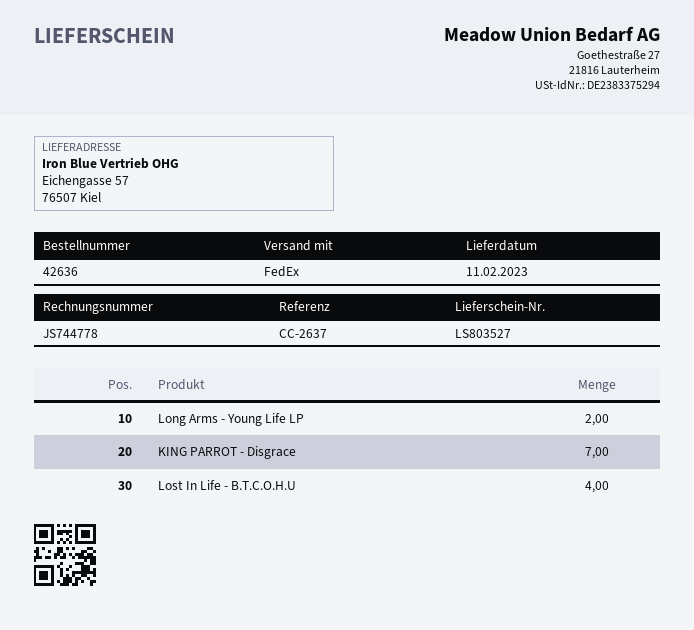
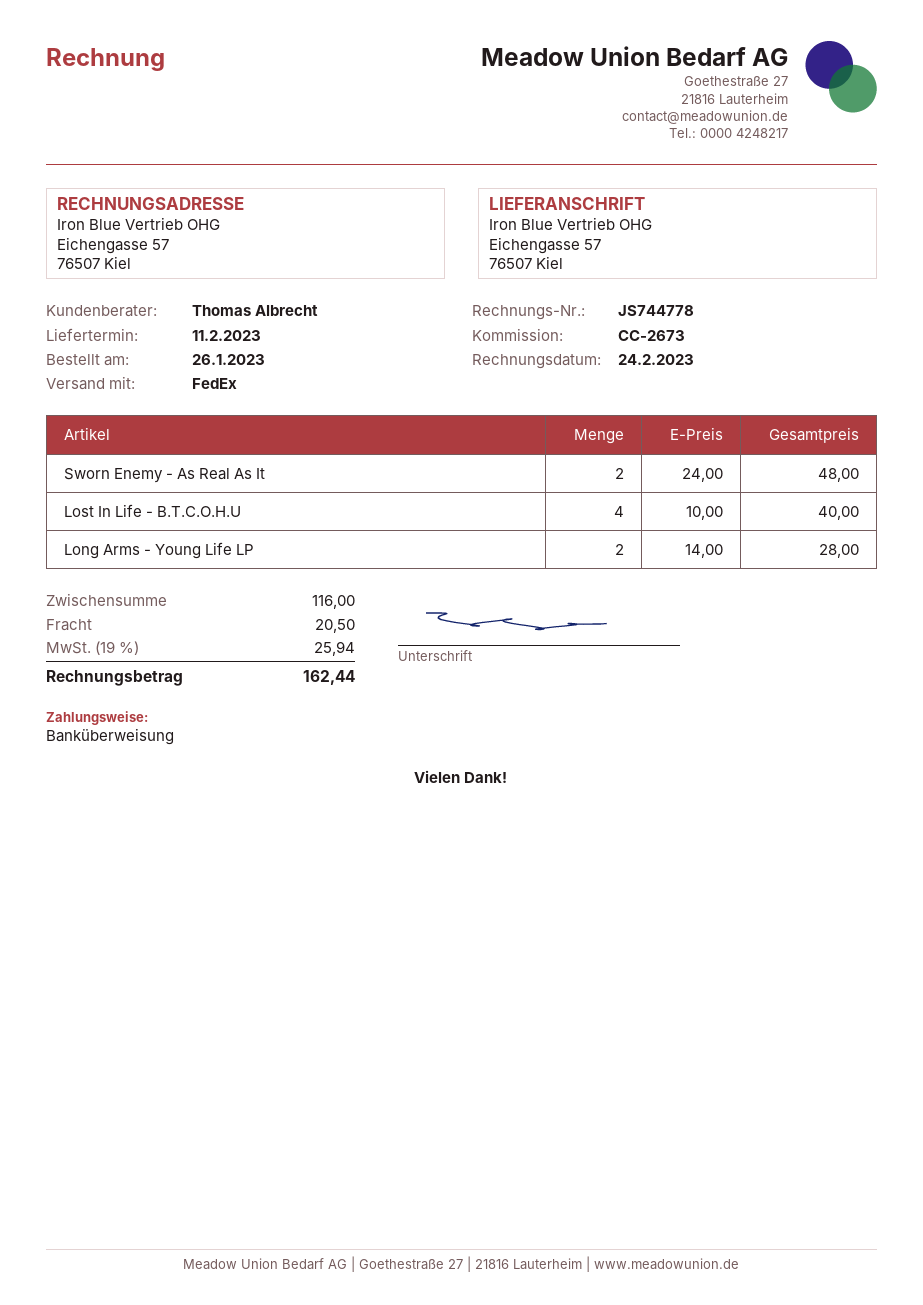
reference: CC-2637 -> CC-2673
KING PARROT - Disgrace: 7 -> none
Sworn Enemy - As Real As It: none -> 2

